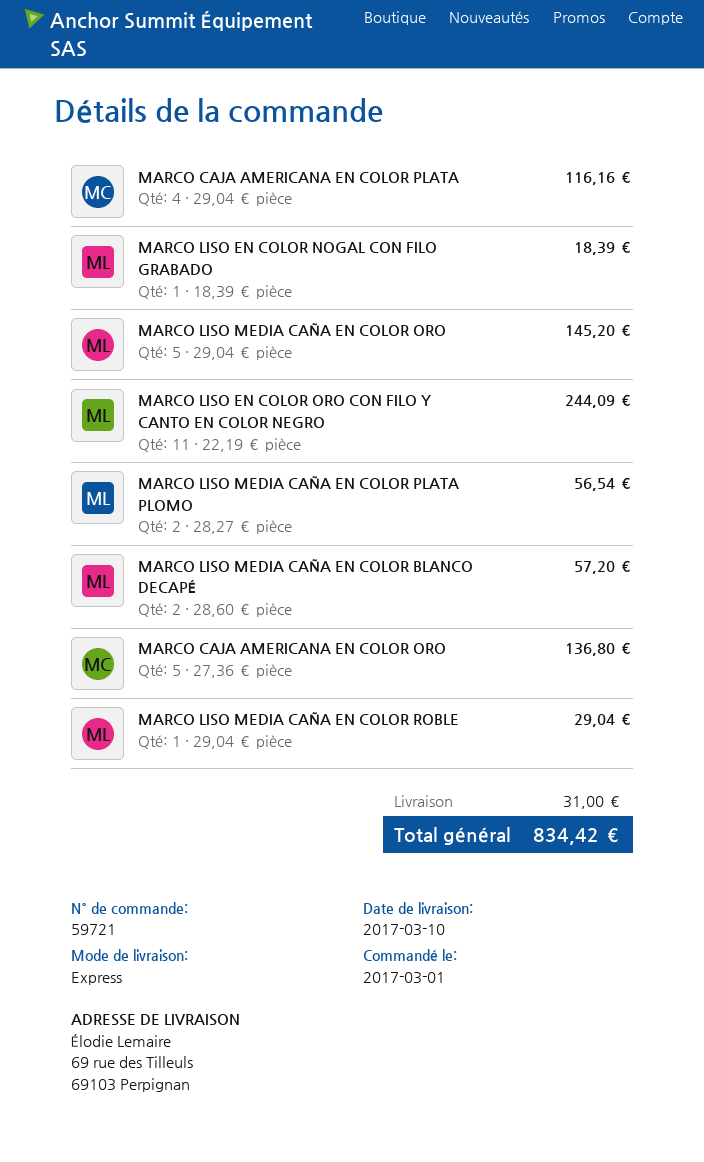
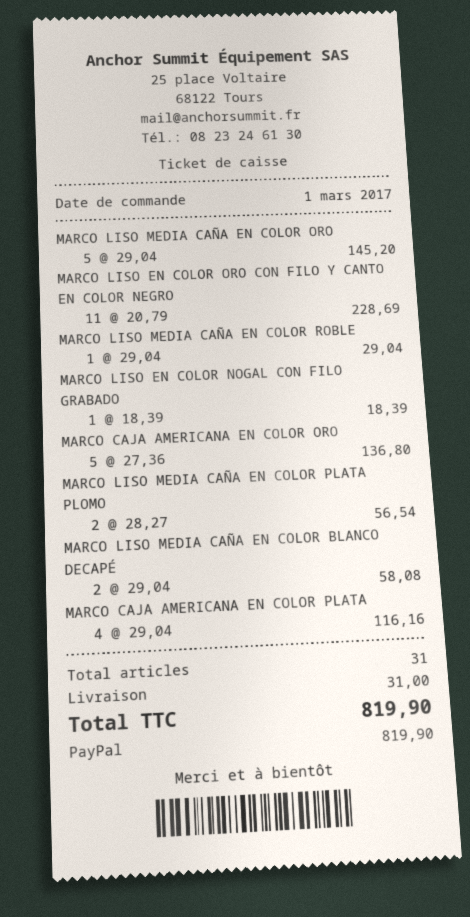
MARCO LISO EN COLOR ORO CON FILO Y CANTO EN COLOR NEGRO: 11 x 22.19 = 244.09 -> 11 x 20.79 = 228.69
MARCO LISO MEDIA CAÑA EN COLOR BLANCO DECAPÉ: 2 x 28.60 = 57.20 -> 2 x 29.04 = 58.08
total: 834.42 -> 819.90

